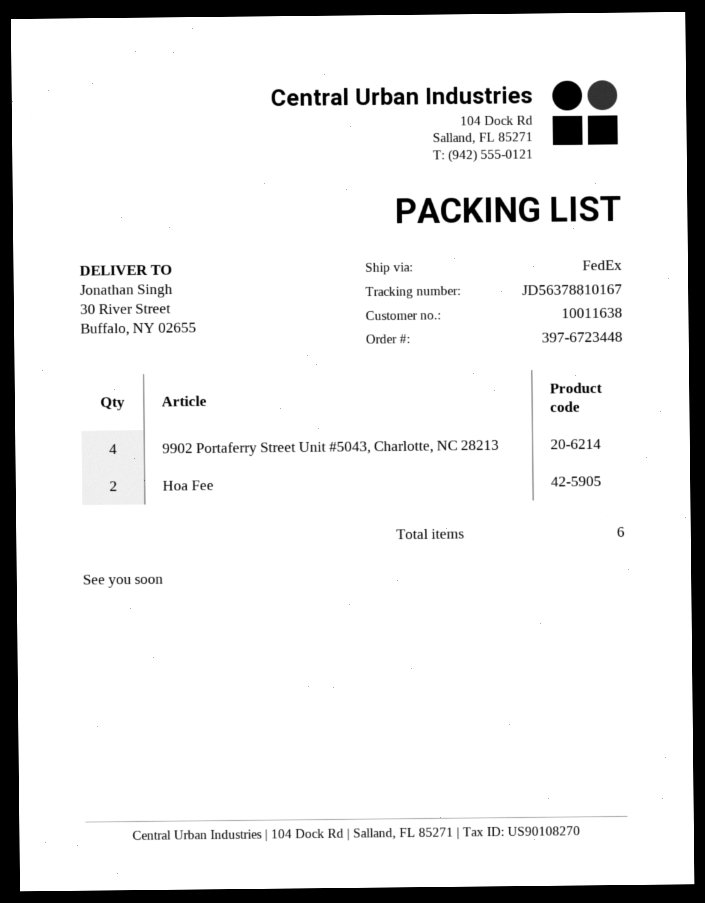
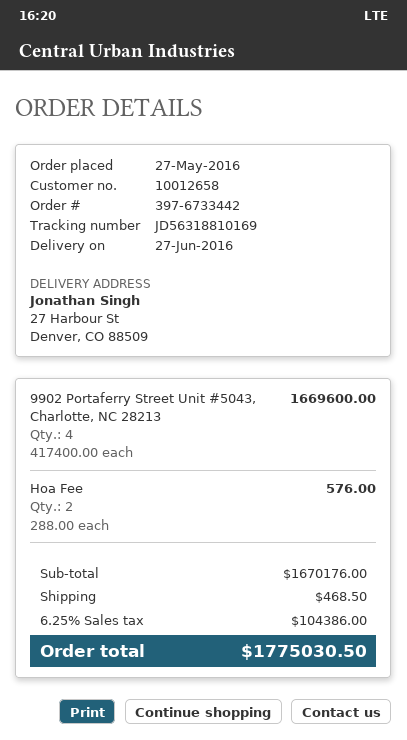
order number: 397-6723448 -> 397-6733442
customer number: 10011638 -> 10012658
tracking number: JD56378810167 -> JD56318810169
ship to: 30 River Street, Buffalo, NY 02655 -> 27 Harbour St, Denver, CO 88509

